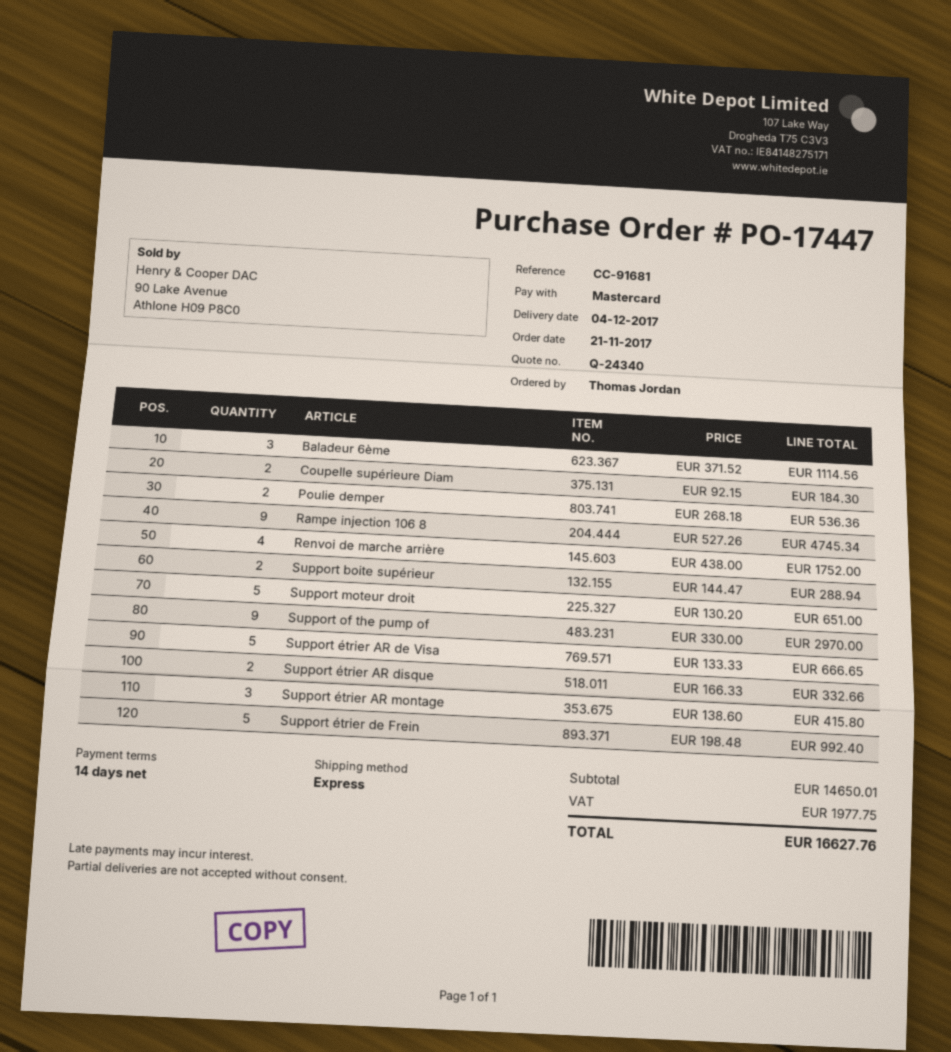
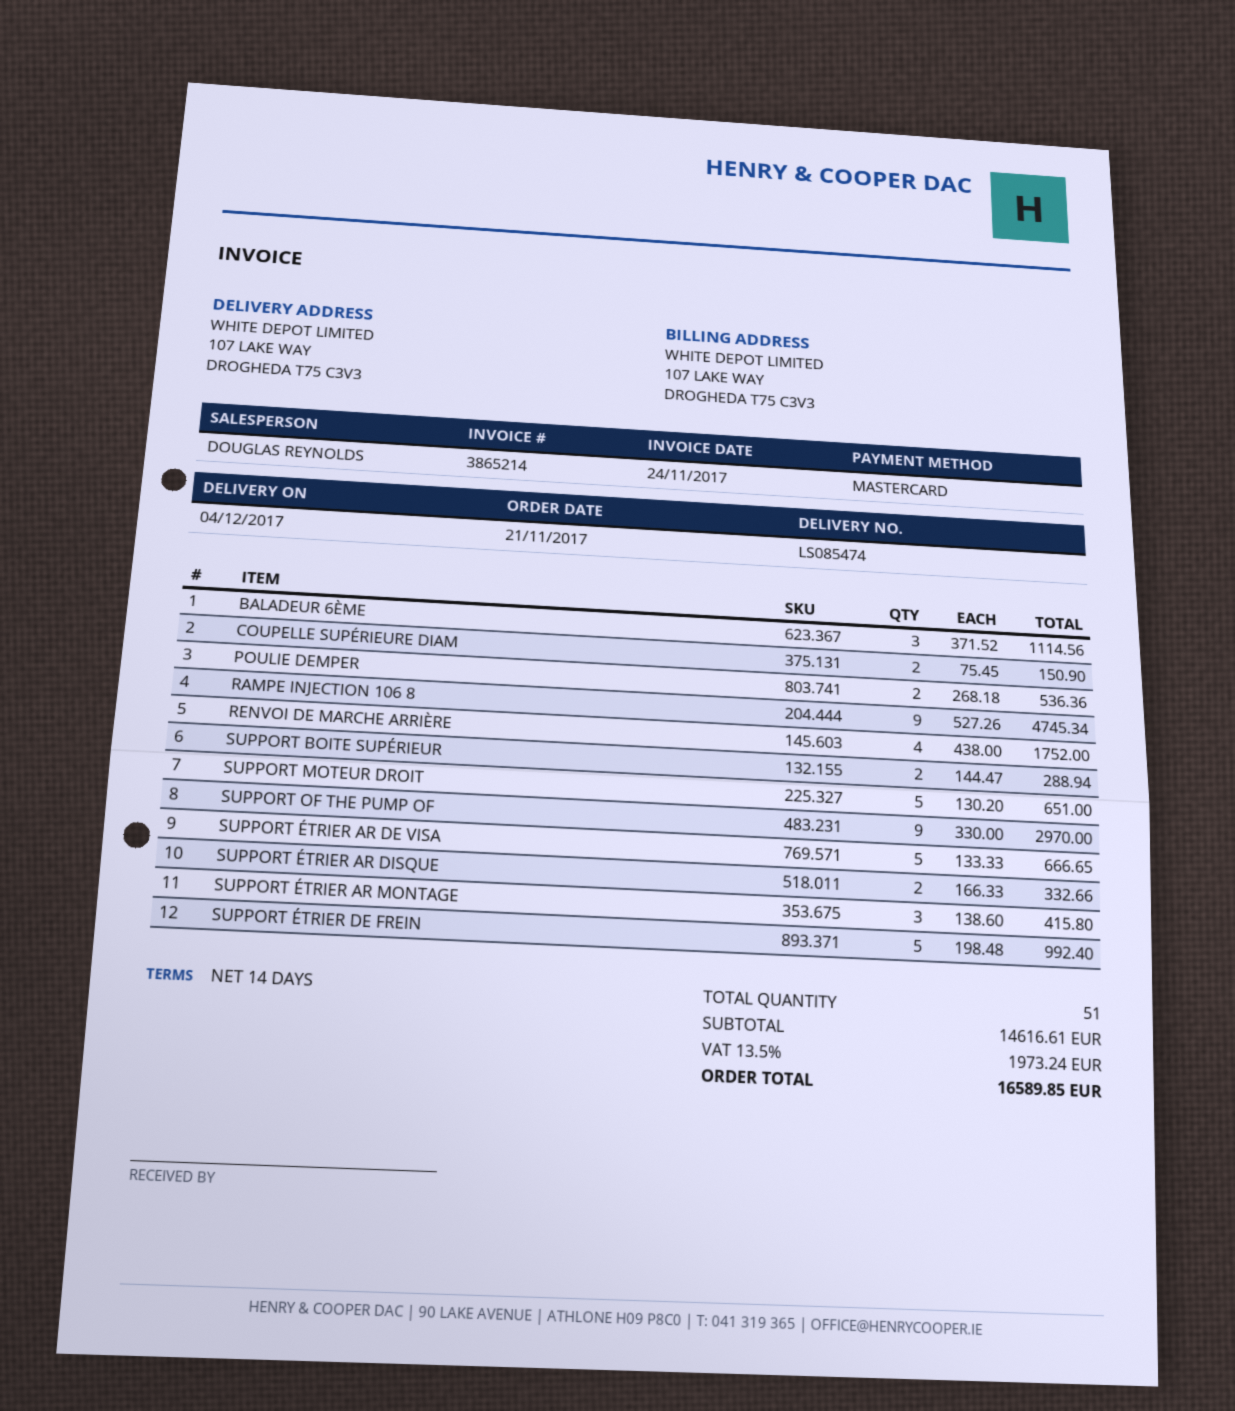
Coupelle supérieure Diam: 2 x 92.15 = 184.30 -> 2 x 75.45 = 150.90
subtotal: 14650.01 -> 14616.61
tax: 1977.75 -> 1973.24
total: 16627.76 -> 16589.85

